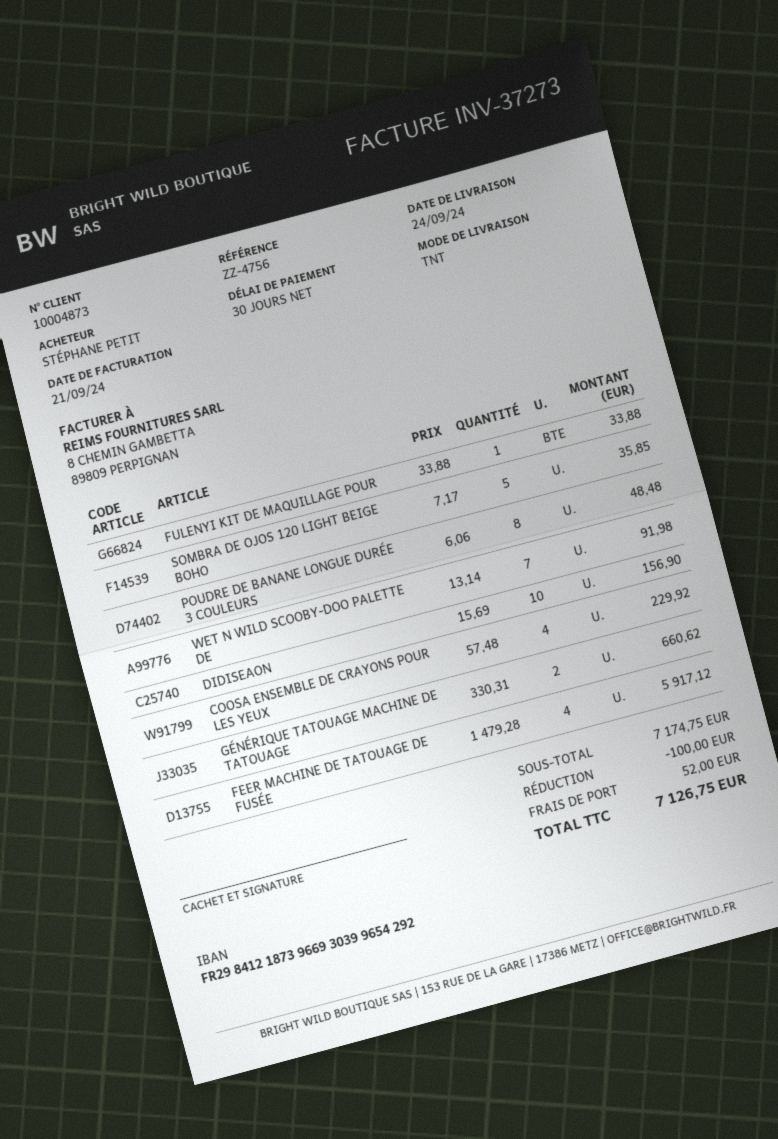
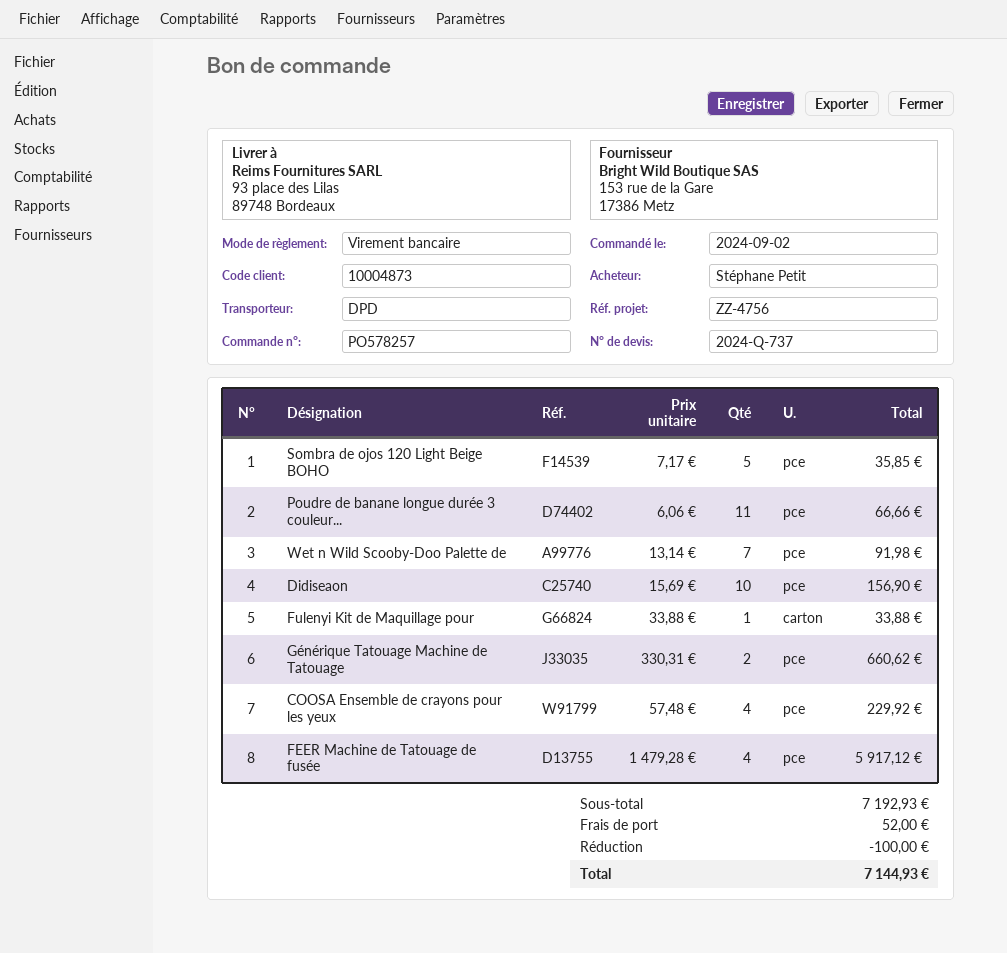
shipping method: TNT -> DPD
POUDRE DE BANANE LONGUE DURÉE 3 COULEURS: 8 x 6.06 = 48.48 -> 11 x 6.06 = 66.66
subtotal: 7174.75 -> 7192.93
total: 7126.75 -> 7144.93

